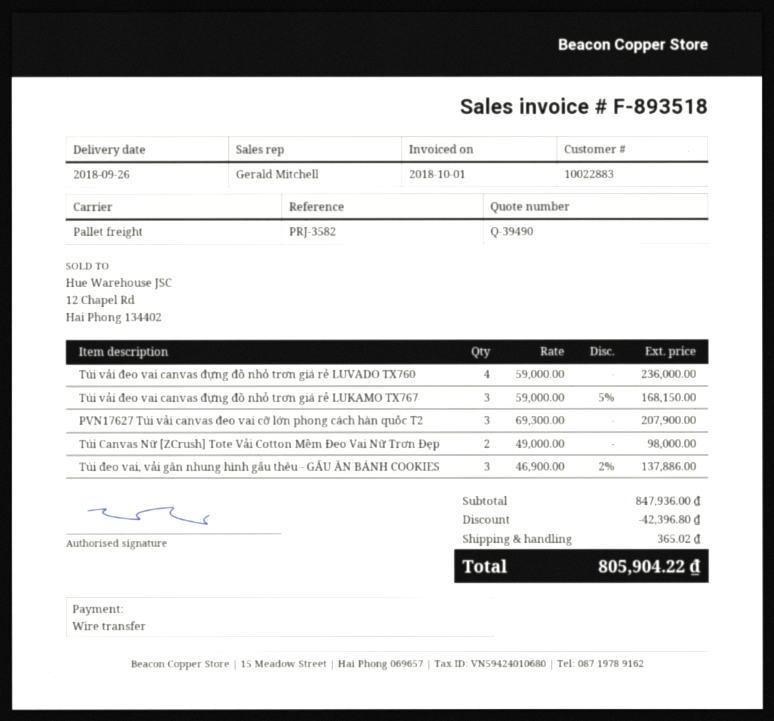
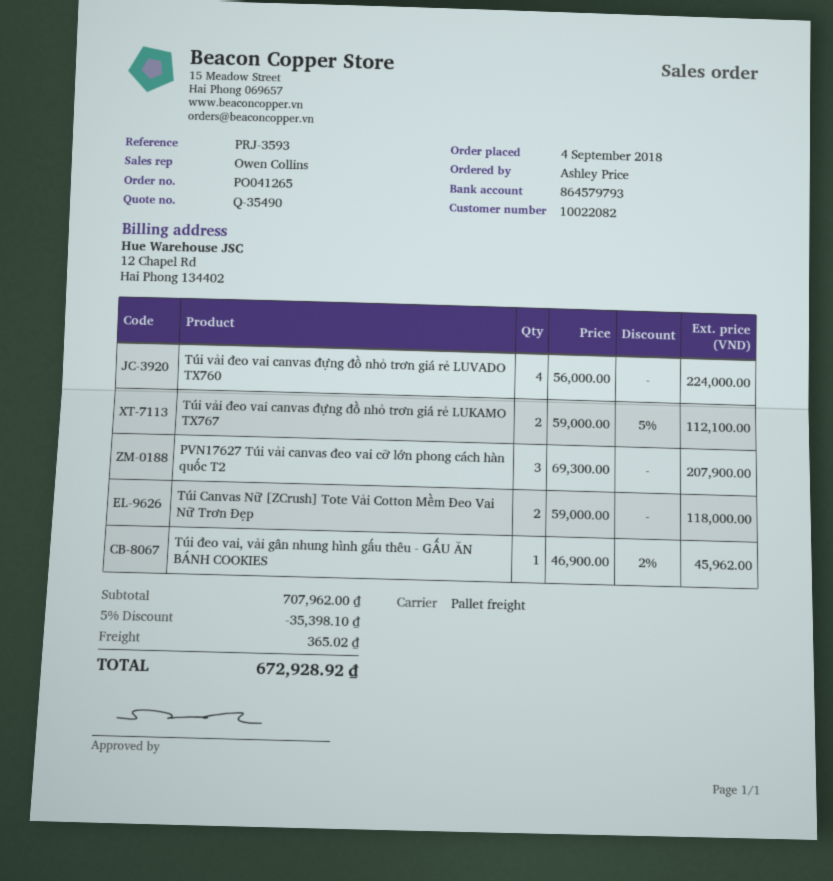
quote number: Q-39490 -> Q-35490
customer number: 10022883 -> 10022082
reference: PRJ-3582 -> PRJ-3593
sales rep: Gerald Mitchell -> Owen Collins
Túi vải đeo vai canvas đựng đồ nhỏ trơn giá rẻ LUVADO TX760: 4 x 59000.00 = 236000.00 -> 4 x 56000.00 = 224000.00
Túi vải đeo vai canvas đựng đồ nhỏ trơn giá rẻ LUKAMO TX767: 3 x 59000.00 - 5% = 168150.00 -> 2 x 59000.00 - 5% = 112100.00
Túi Canvas Nữ [ZCrush] Tote Vải Cotton Mềm Đeo Vai Nữ Trơn Đẹp: 2 x 49000.00 = 98000.00 -> 2 x 59000.00 = 118000.00
Túi đeo vai, vải gân nhung hình gấu thêu - GẤU ĂN BÁNH COOKIES: 3 x 46900.00 - 2% = 137886.00 -> 1 x 46900.00 - 2% = 45962.00
subtotal: 847936.00 -> 707962.00
discount: 42396.80 -> 35398.10
total: 805904.22 -> 672928.92

